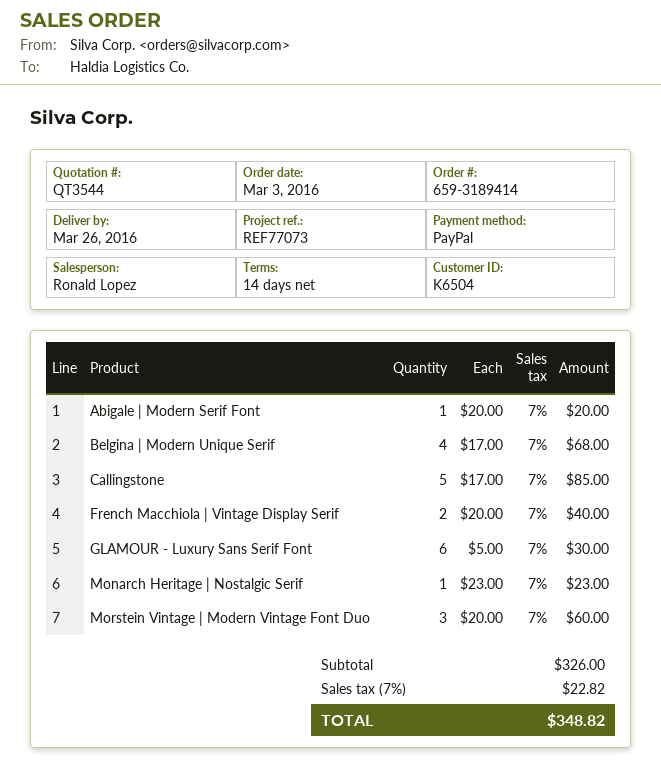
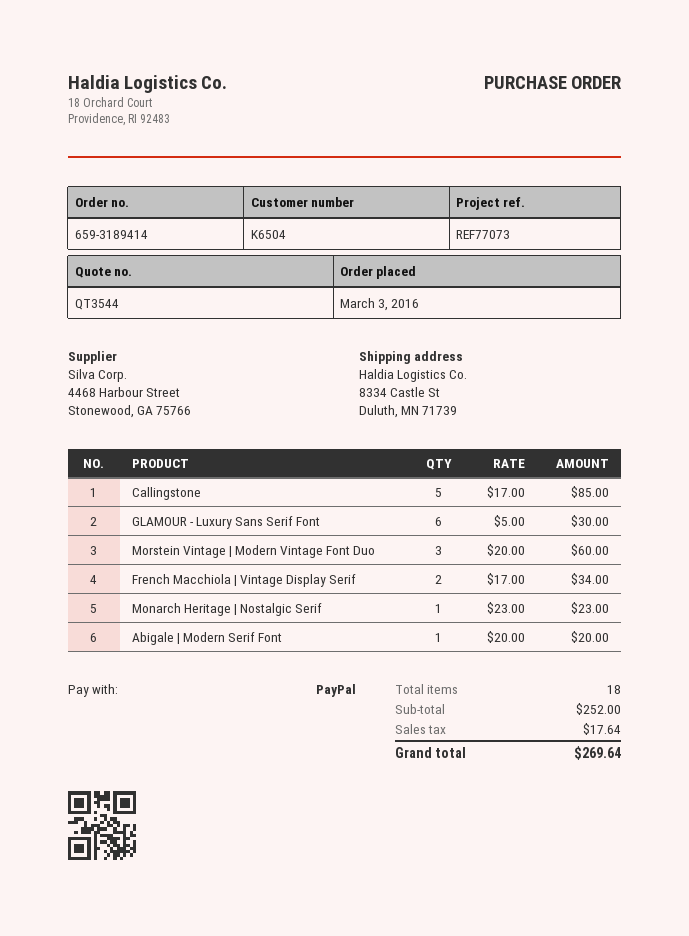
Belgina | Modern Unique Serif: 4 x 17.00 = 68.00 -> none
French Macchiola | Vintage Display Serif: 2 x 20.00 = 40.00 -> 2 x 17.00 = 34.00
subtotal: 326.00 -> 252.00
tax: 22.82 -> 17.64
total: 348.82 -> 269.64

